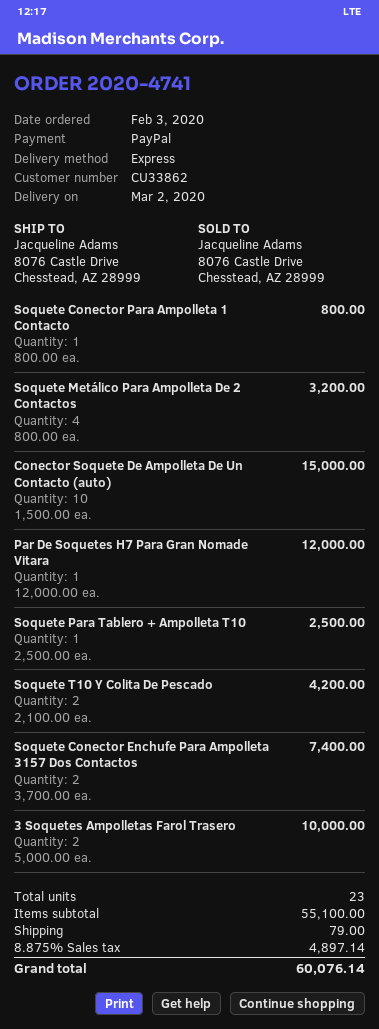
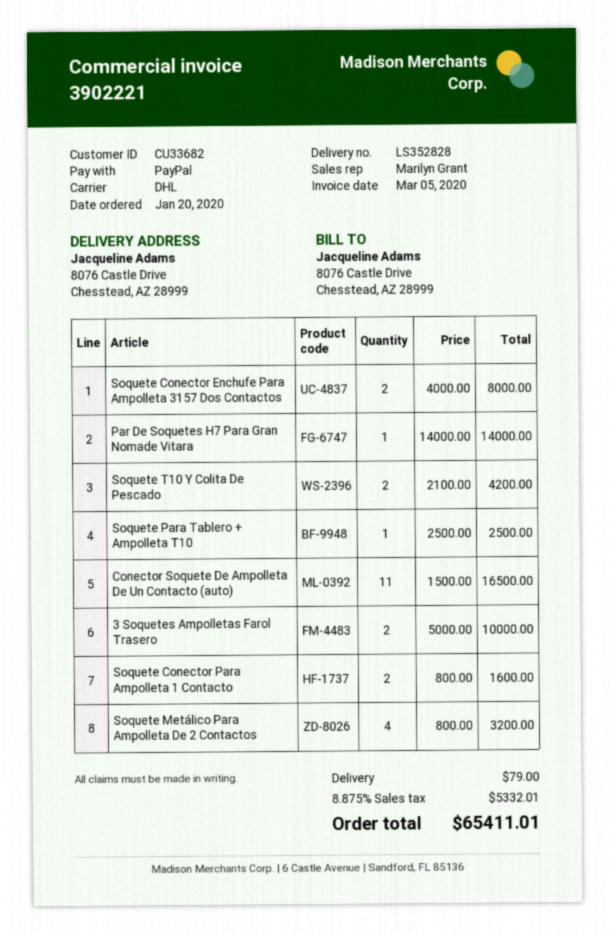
order date: 2020-02-03 -> 2020-01-20
customer number: CU33862 -> CU33682
shipping method: express -> DHL
Soquete Conector Para Ampolleta 1 Contacto: 1 x 800.00 = 800.00 -> 2 x 800.00 = 1600.00
Conector Soquete De Ampolleta De Un Contacto (auto): 10 x 1500.00 = 15000.00 -> 11 x 1500.00 = 16500.00
Par De Soquetes H7 Para Gran Nomade Vitara: 1 x 12000.00 = 12000.00 -> 1 x 14000.00 = 14000.00
Soquete Conector Enchufe Para Ampolleta 3157 Dos Contactos: 2 x 3700.00 = 7400.00 -> 2 x 4000.00 = 8000.00
tax: 8.875% = 4897.14 -> 8.875% = 5332.01
total: 60076.14 -> 65411.01

